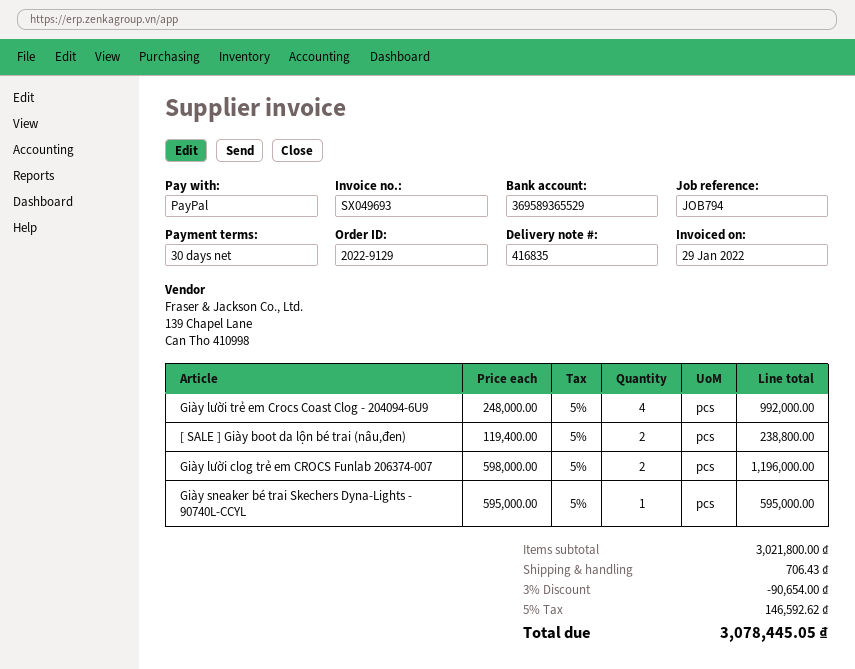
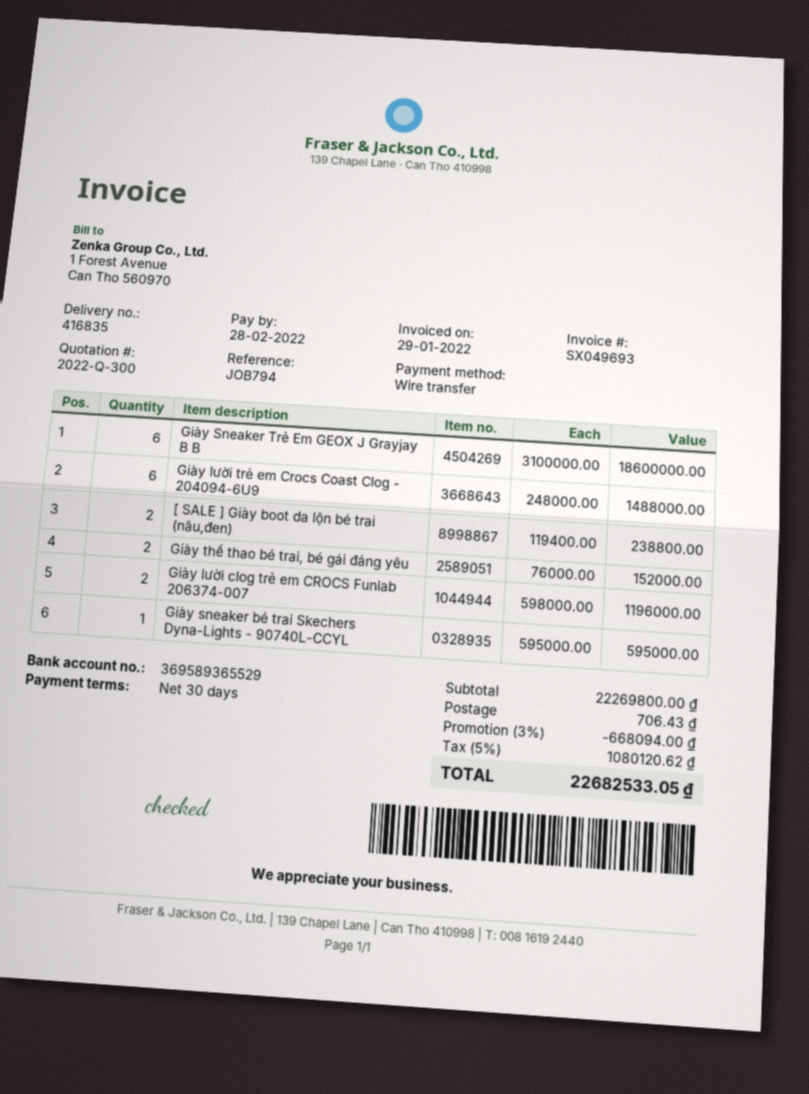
payment method: PayPal -> bank transfer
Giày lười trẻ em Crocs Coast Clog - 204094-6U9: 4 x 248000.00 = 992000.00 -> 6 x 248000.00 = 1488000.00
Giày Sneaker Trẻ Em GEOX J Grayjay B B: none -> 6 x 3100000.00 = 18600000.00
Giày thể thao bé trai, bé gái đáng yêu: none -> 2 x 76000.00 = 152000.00
subtotal: 3021800.00 -> 22269800.00
discount: 3% = 90654.00 -> 3% = 668094.00
tax: 5% = 146592.62 -> 5% = 1080120.62
total: 3078445.05 -> 22682533.05

